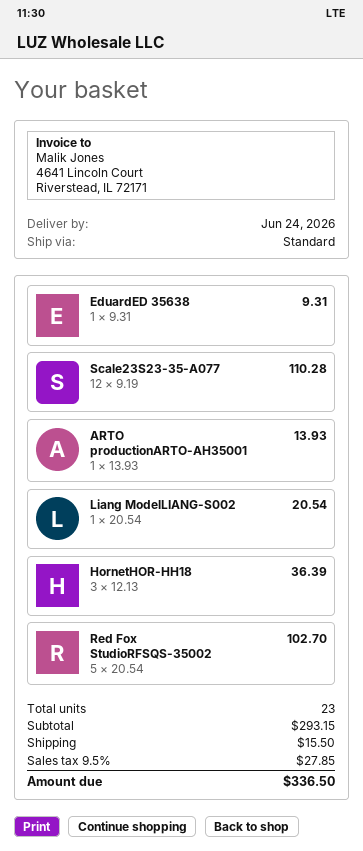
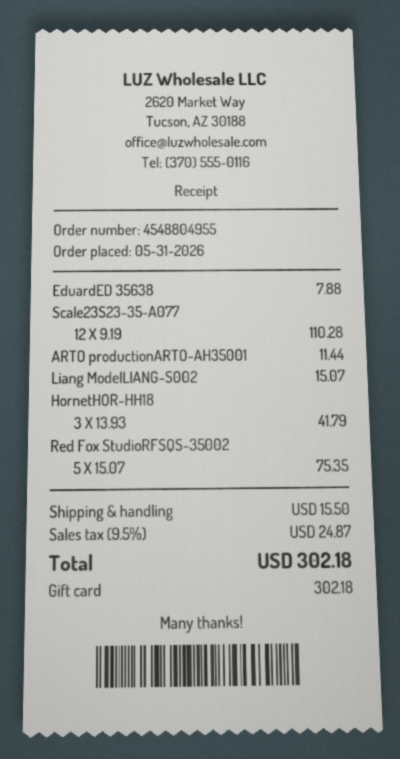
EduardED 35638: 1 x 9.31 = 9.31 -> 1 x 7.88 = 7.88
ARTO productionARTO-AH35001: 1 x 13.93 = 13.93 -> 1 x 11.44 = 11.44
Liang ModelLIANG-S002: 1 x 20.54 = 20.54 -> 1 x 15.07 = 15.07
HornetHOR-HH18: 3 x 12.13 = 36.39 -> 3 x 13.93 = 41.79
Red Fox StudioRFSQS-35002: 5 x 20.54 = 102.70 -> 5 x 15.07 = 75.35
tax: 9.5% = 27.85 -> 9.5% = 24.87
total: 336.50 -> 302.18

